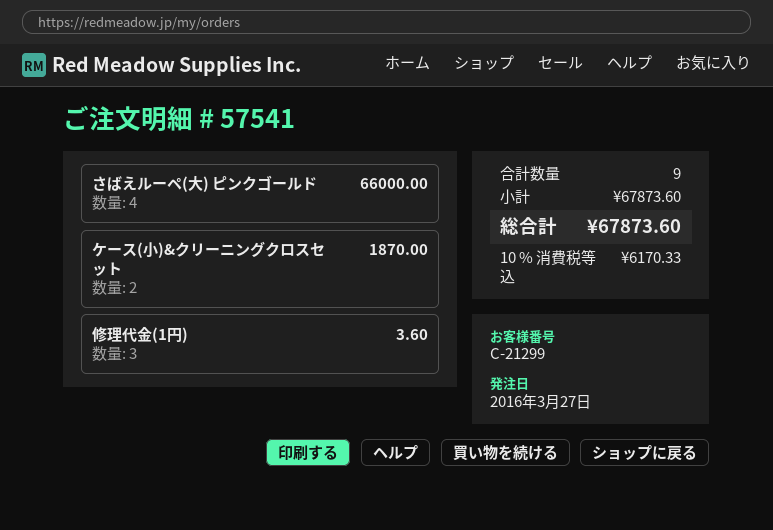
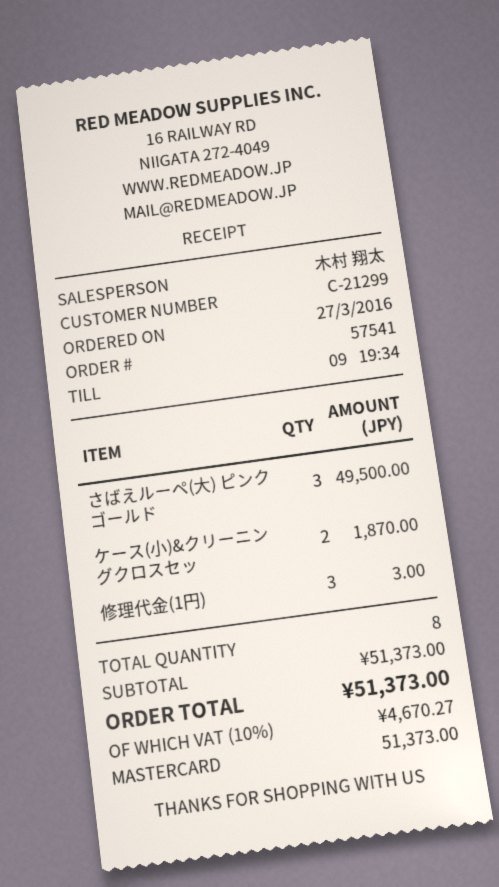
さばえルーペ(大) ピンクゴールド: 4 for 66000.00 -> 3 for 49500.00
修理代金(1円): 3 for 3.60 -> 3 for 3.00
total quantity: 9 -> 8
subtotal: 67873.60 -> 51373.00
tax: 10% = 6170.33 -> 10% = 4670.27
total: 67873.60 -> 51373.00

